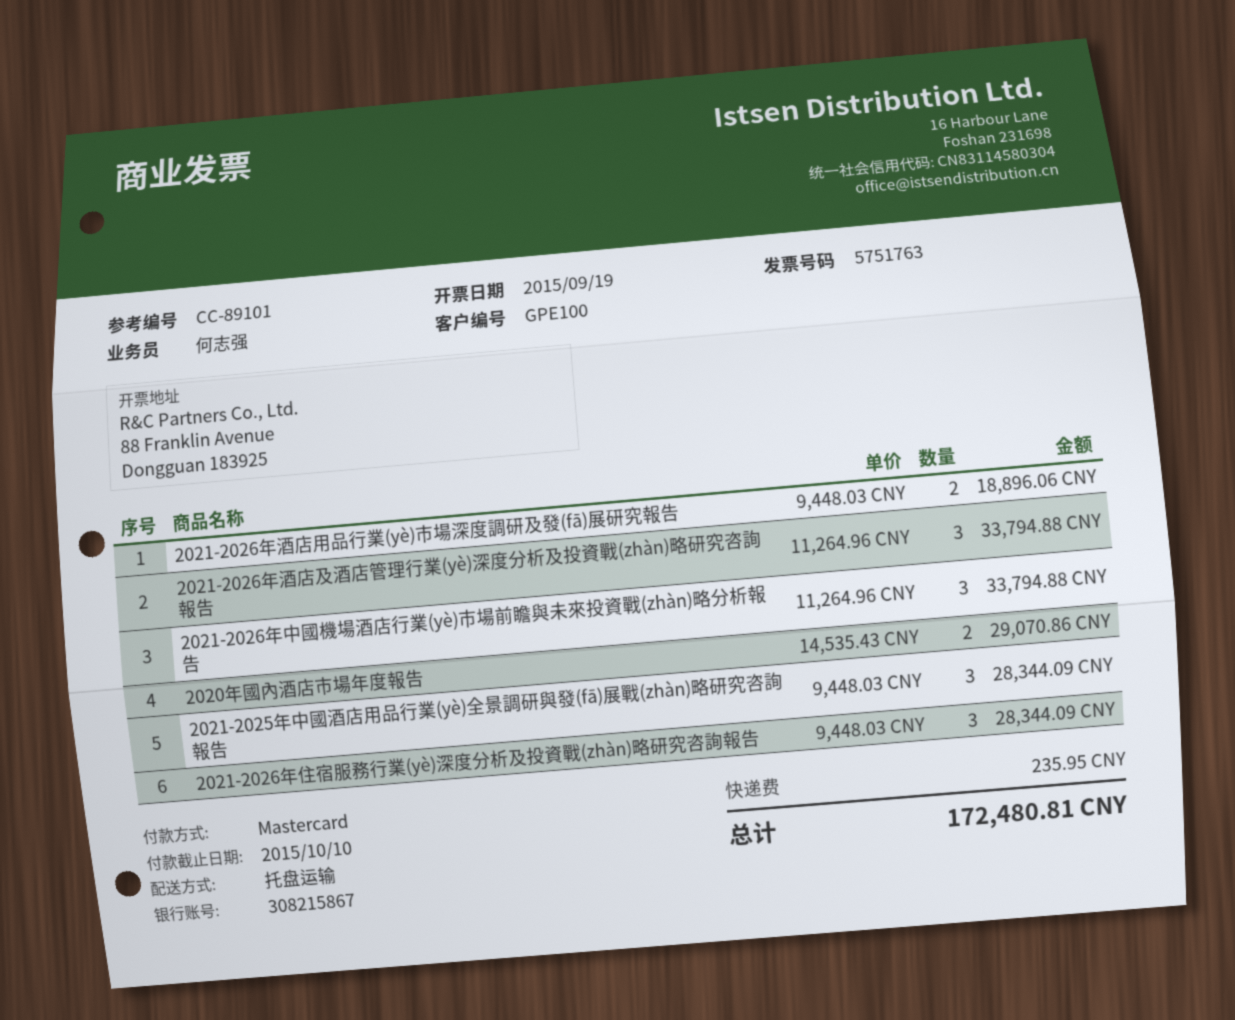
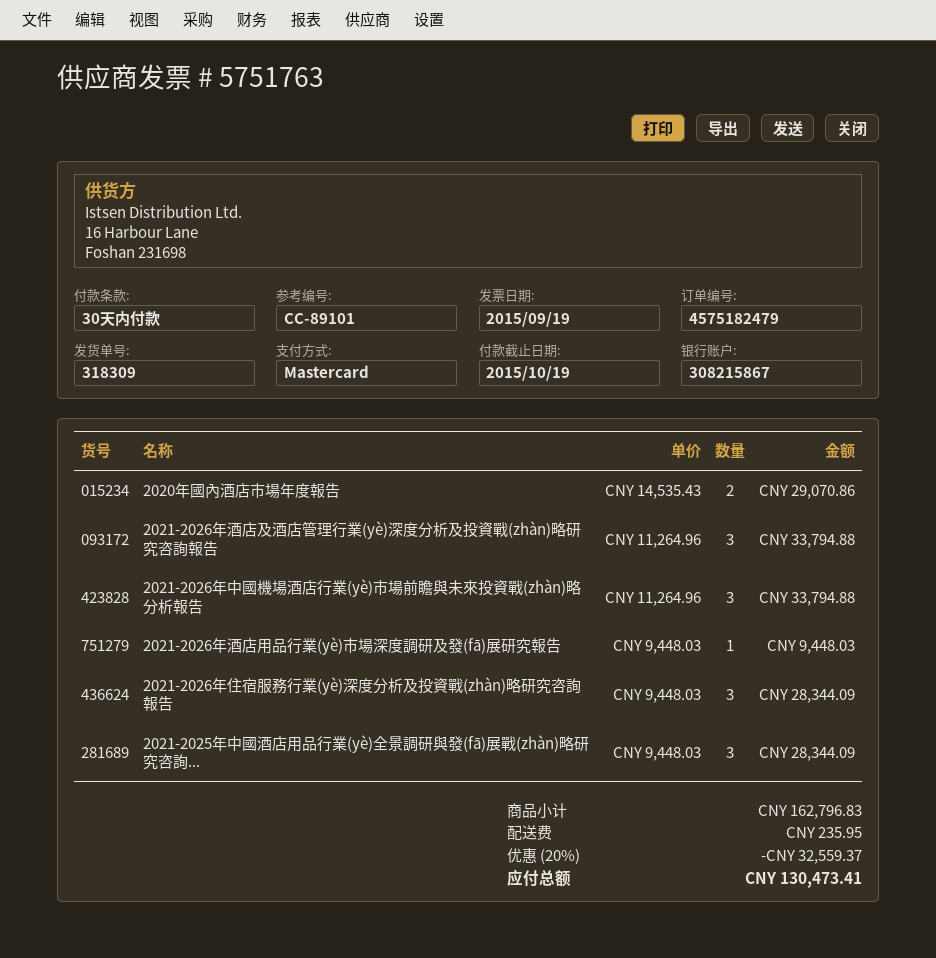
due date: 2015-10-10 -> 2015-10-19
2021-2026年酒店用品行業(yè)市場深度調研及發(fā)展研究報告: 2 x 9448.03 = 18896.06 -> 1 x 9448.03 = 9448.03
discount: none -> 20% = 32559.37
total: 172480.81 -> 130473.41

